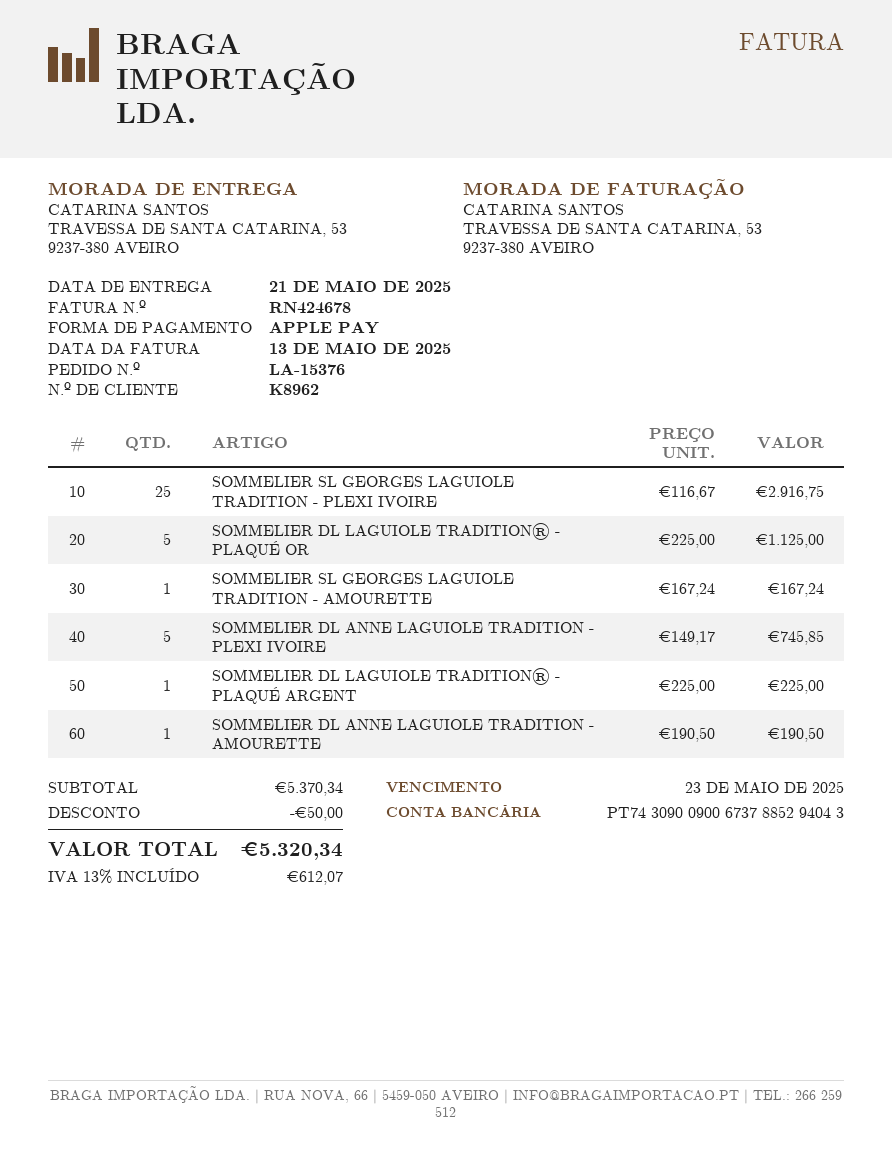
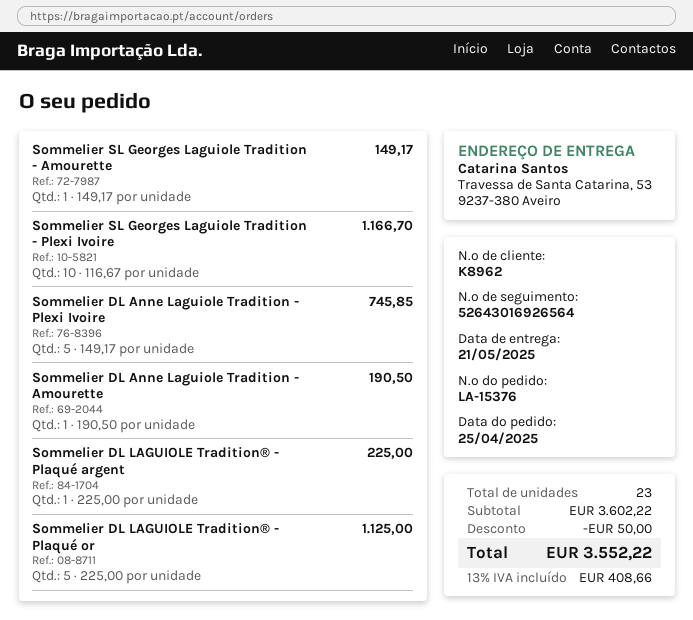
SOMMELIER SL GEORGES LAGUIOLE TRADITION - PLEXI IVOIRE: 25 x 116.67 = 2916.75 -> 10 x 116.67 = 1166.70
SOMMELIER SL GEORGES LAGUIOLE TRADITION - AMOURETTE: 1 x 167.24 = 167.24 -> 1 x 149.17 = 149.17
subtotal: 5370.34 -> 3602.22
tax: 13% = 612.07 -> 13% = 408.66
total: 5320.34 -> 3552.22

